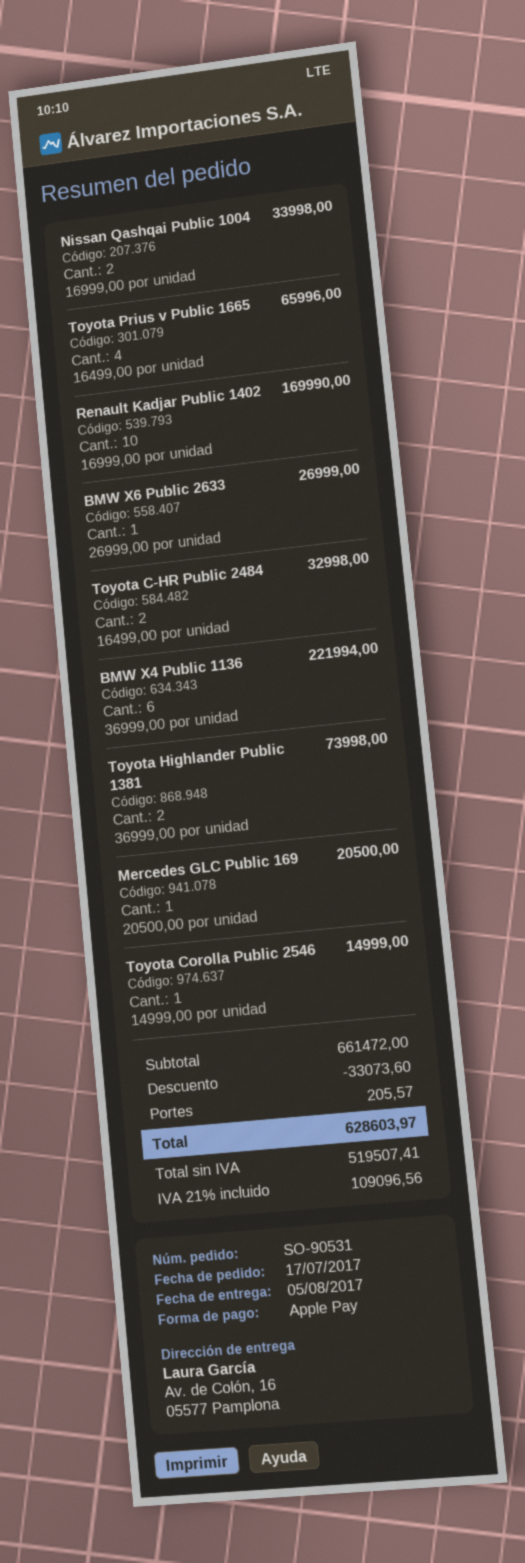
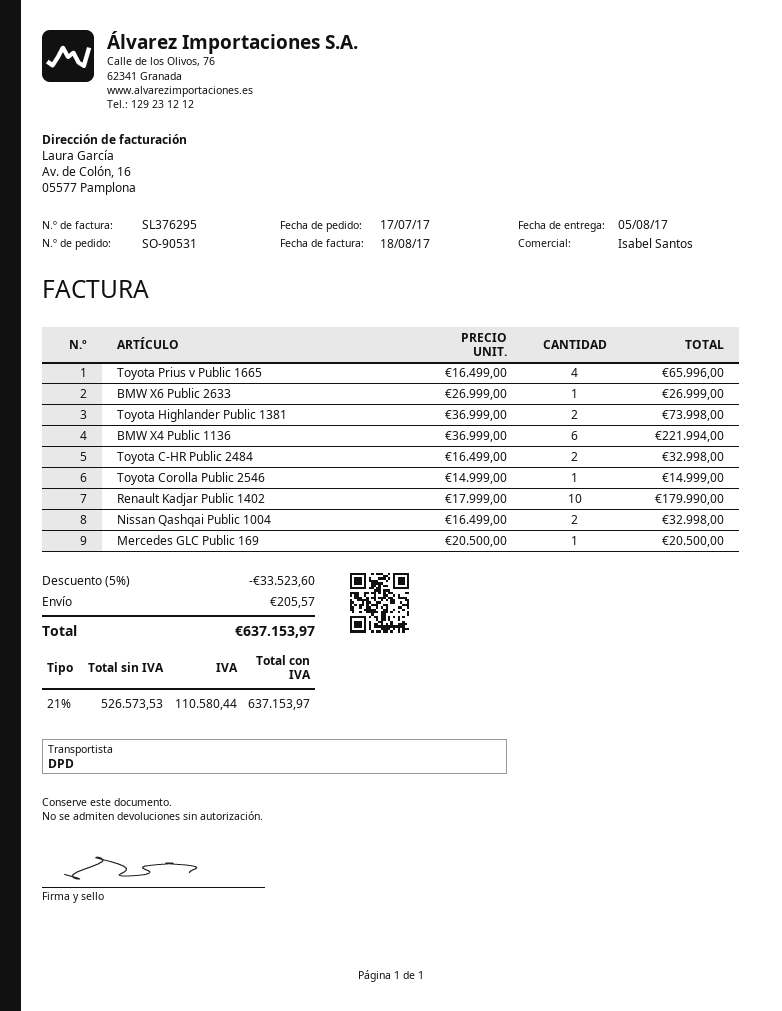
Nissan Qashqai Public 1004: 2 x 16999.00 = 33998.00 -> 2 x 16499.00 = 32998.00
Renault Kadjar Public 1402: 10 x 16999.00 = 169990.00 -> 10 x 17999.00 = 179990.00
discount: 33073.60 -> 33523.60
net: 519507.41 -> 526573.53
tax: 21% = 109096.56 -> 21% = 110580.44
total: 628603.97 -> 637153.97

